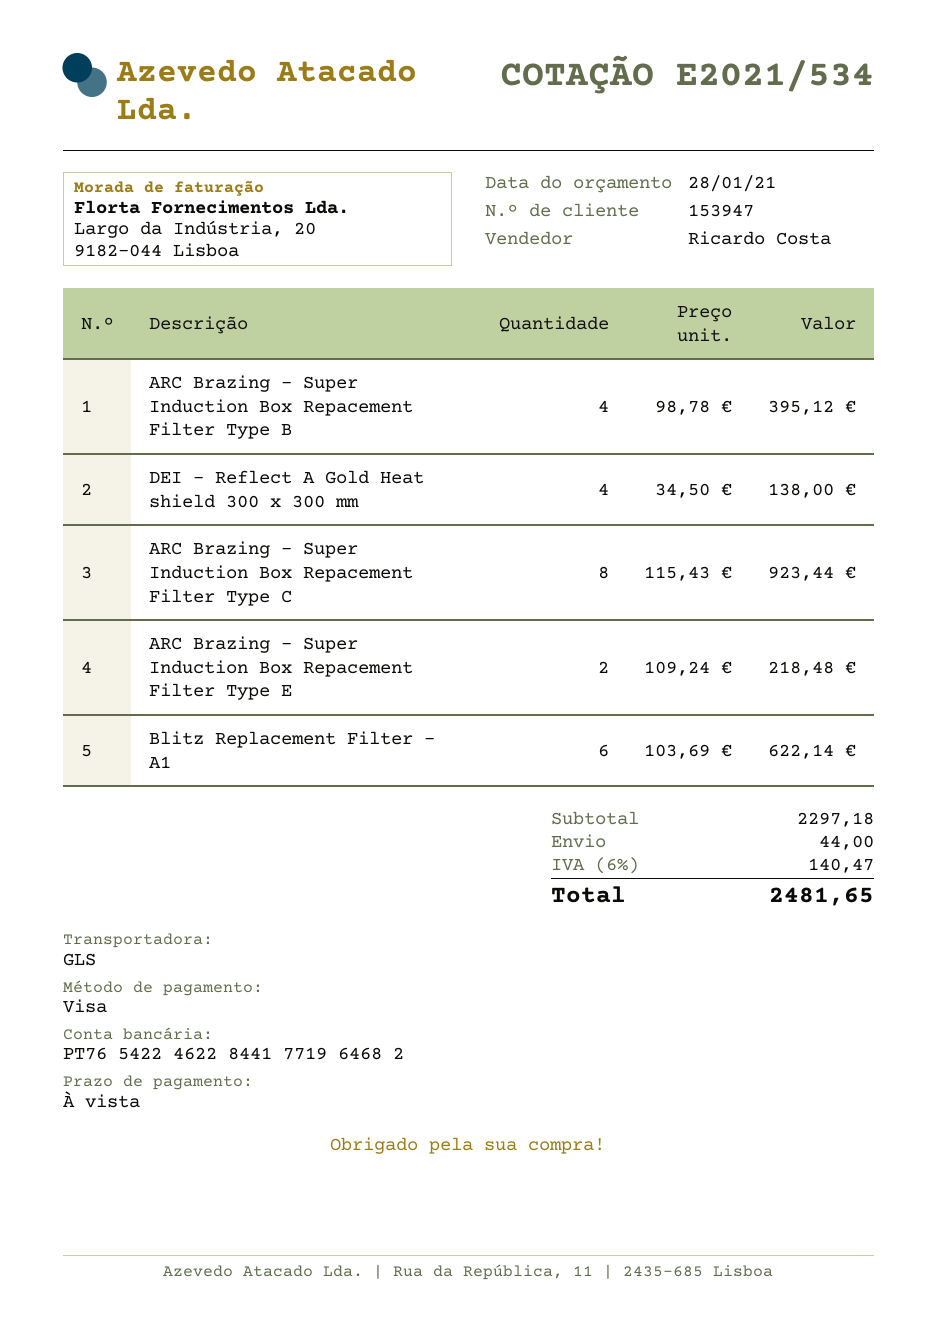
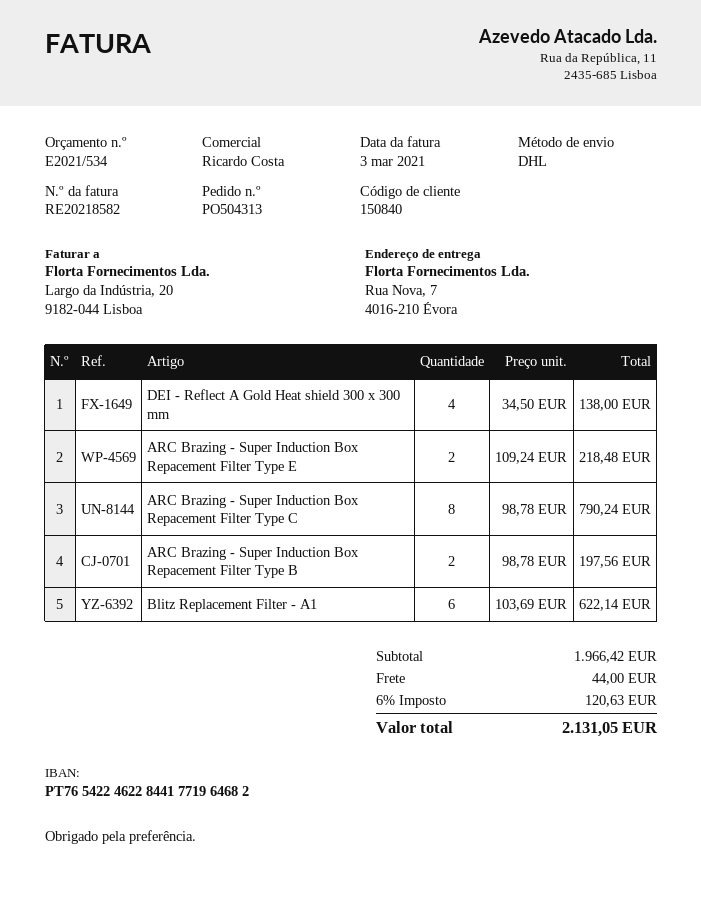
customer number: 153947 -> 150840
shipping method: GLS -> DHL
ARC Brazing - Super Induction Box Repacement Filter Type B: 4 x 98.78 = 395.12 -> 2 x 98.78 = 197.56
ARC Brazing - Super Induction Box Repacement Filter Type C: 8 x 115.43 = 923.44 -> 8 x 98.78 = 790.24
subtotal: 2297.18 -> 1966.42
tax: 6% = 140.47 -> 6% = 120.63
total: 2481.65 -> 2131.05

